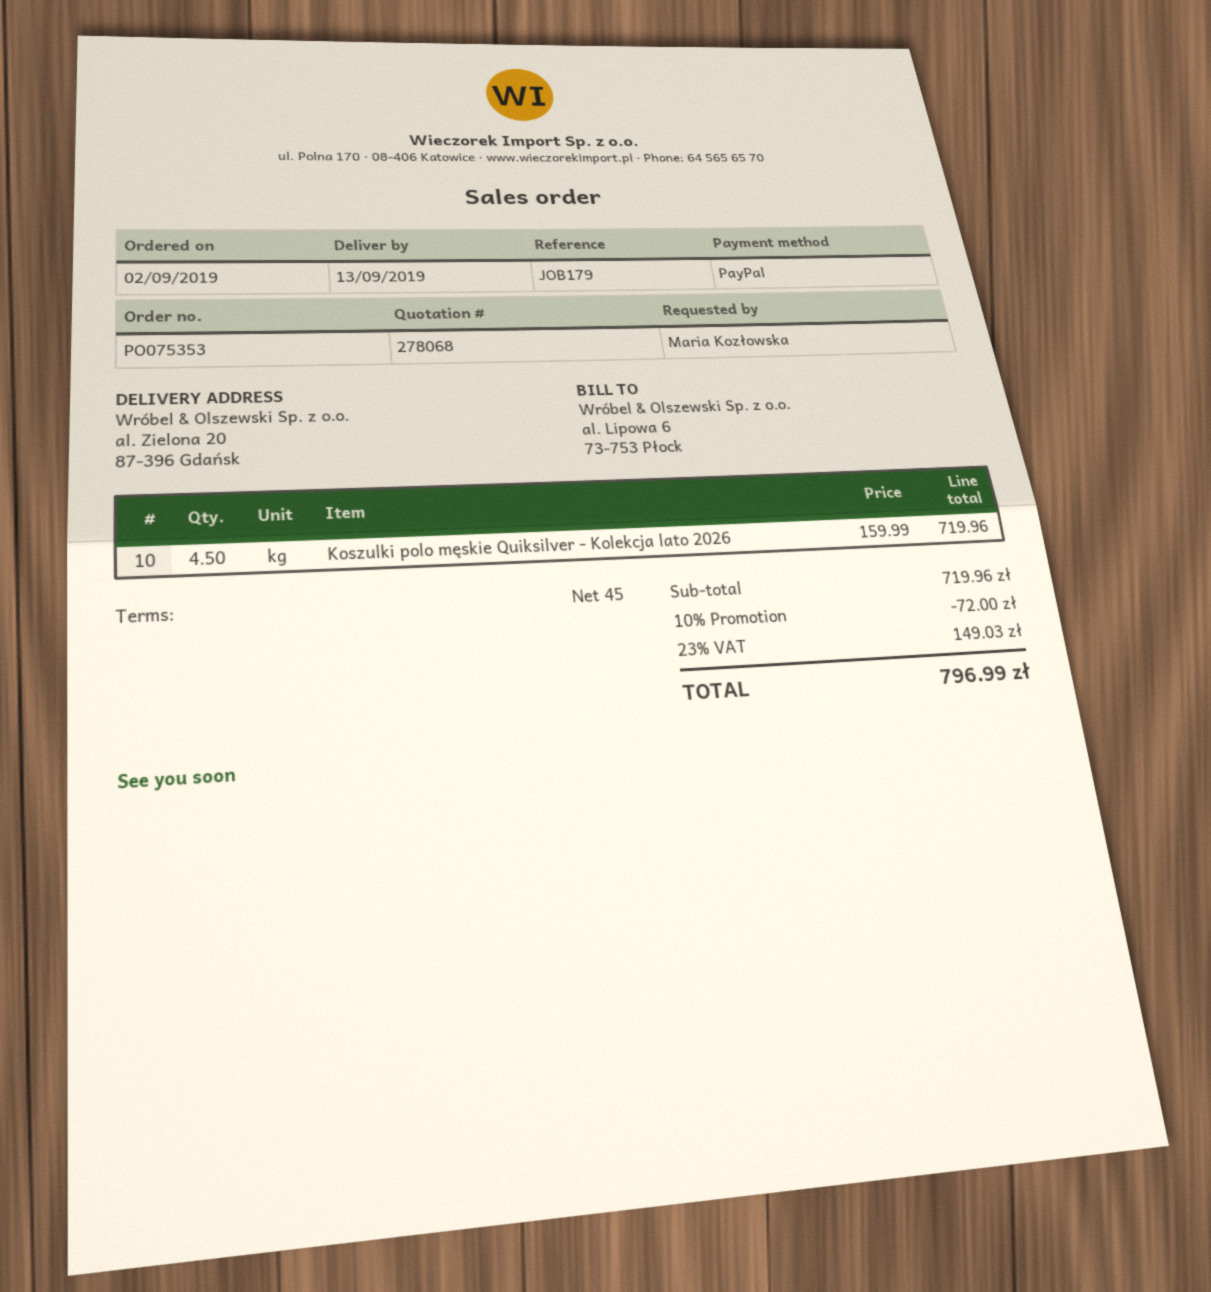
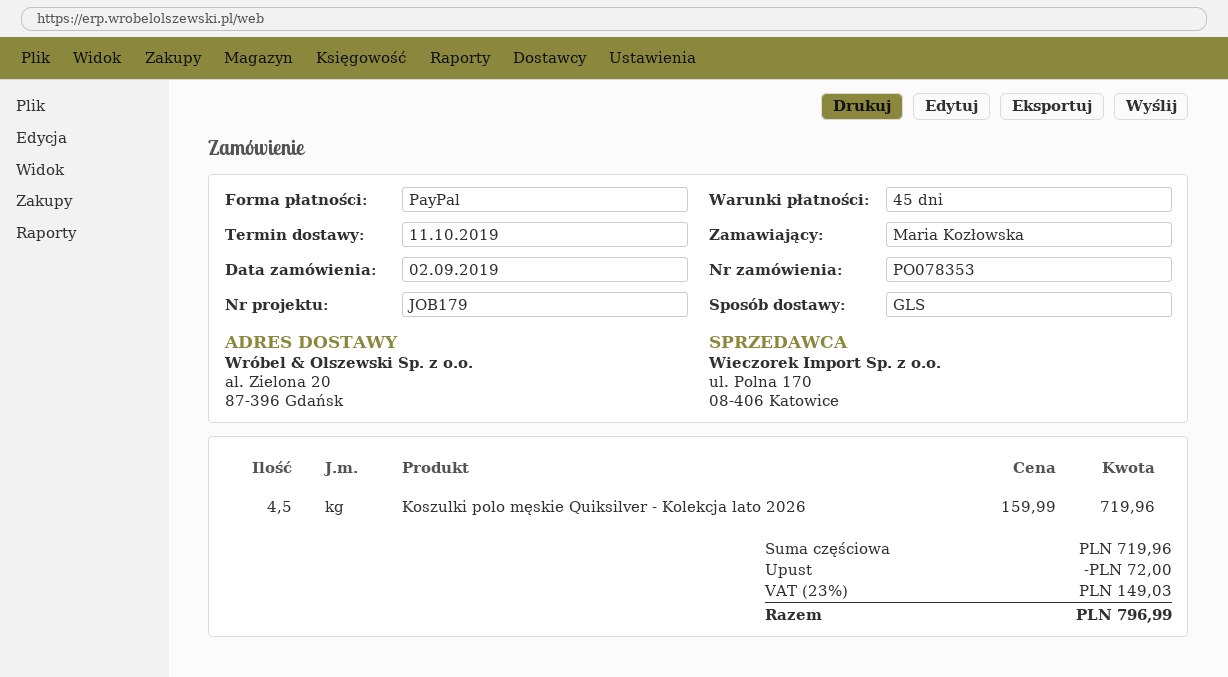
order number: PO075353 -> PO078353
delivery date: 2019-09-13 -> 2019-10-11

